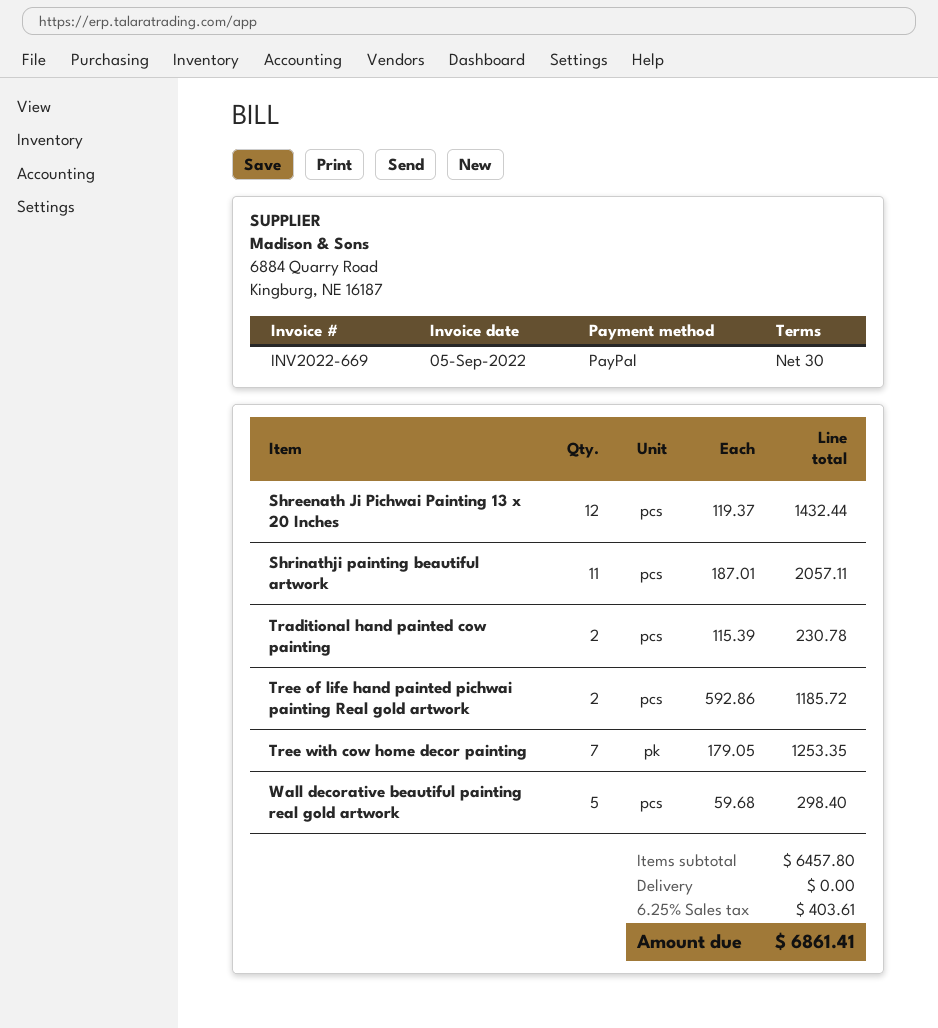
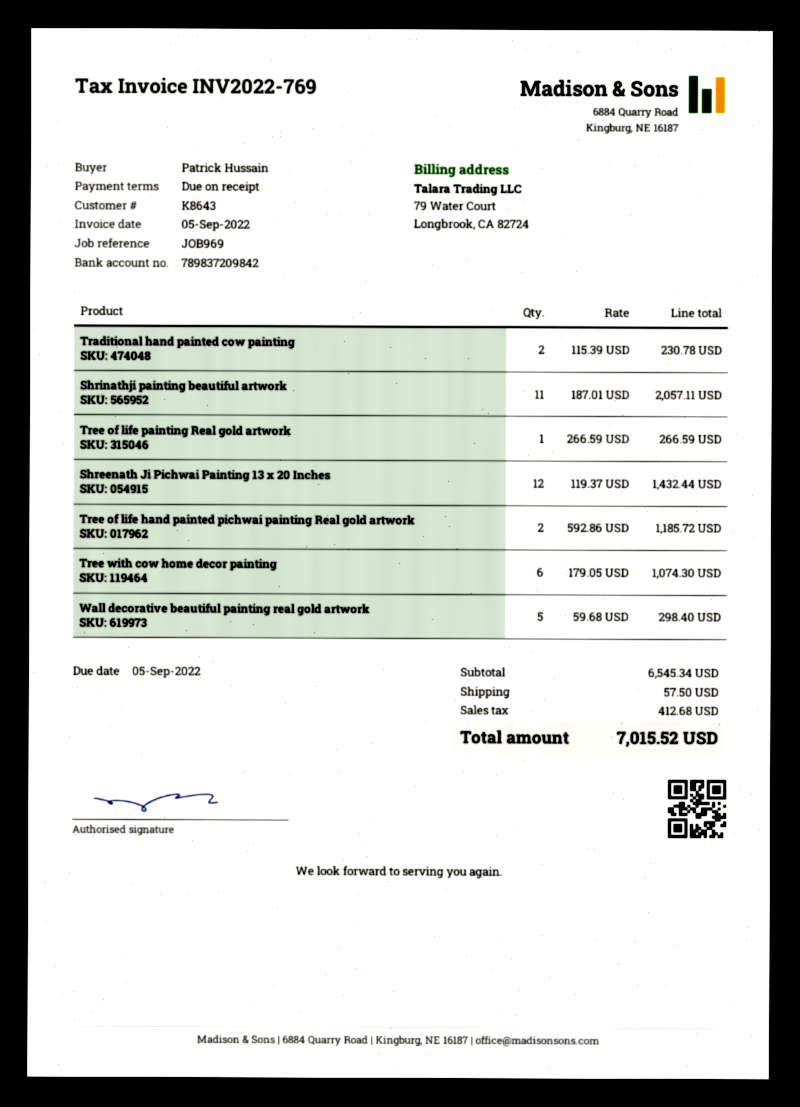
invoice number: INV2022-669 -> INV2022-769
payment terms: 30 days -> on receipt
Tree with cow home decor painting: 7 x 179.05 = 1253.35 -> 6 x 179.05 = 1074.30
Tree of life painting Real gold artwork: none -> 1 x 266.59 = 266.59
subtotal: 6457.80 -> 6545.34
shipping: 0.00 -> 57.50
tax: 403.61 -> 412.68
total: 6861.41 -> 7015.52

